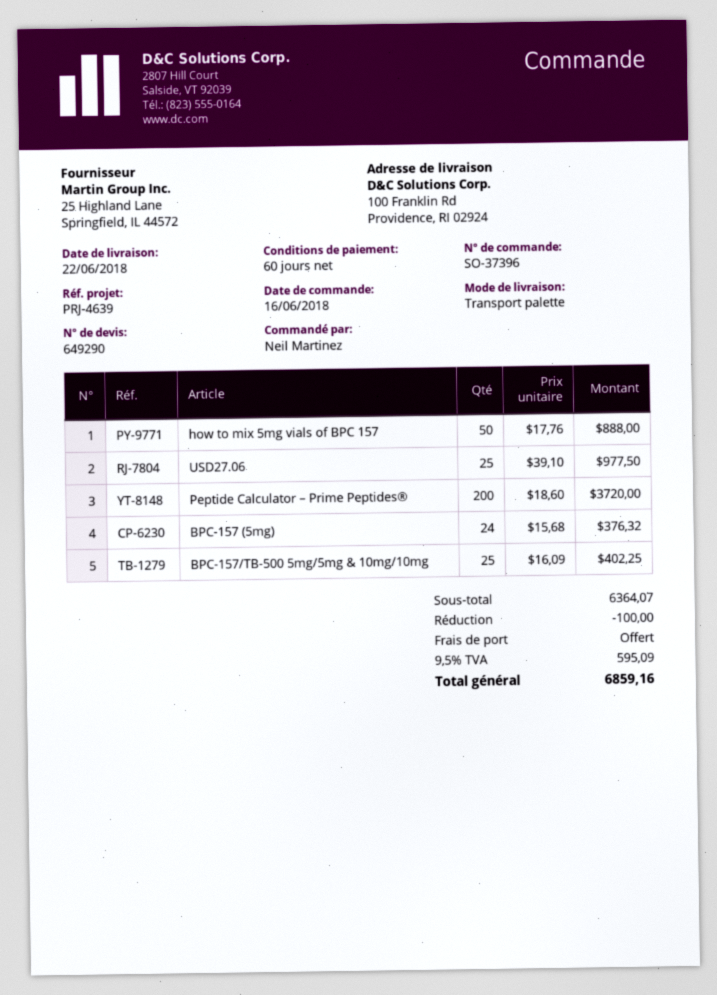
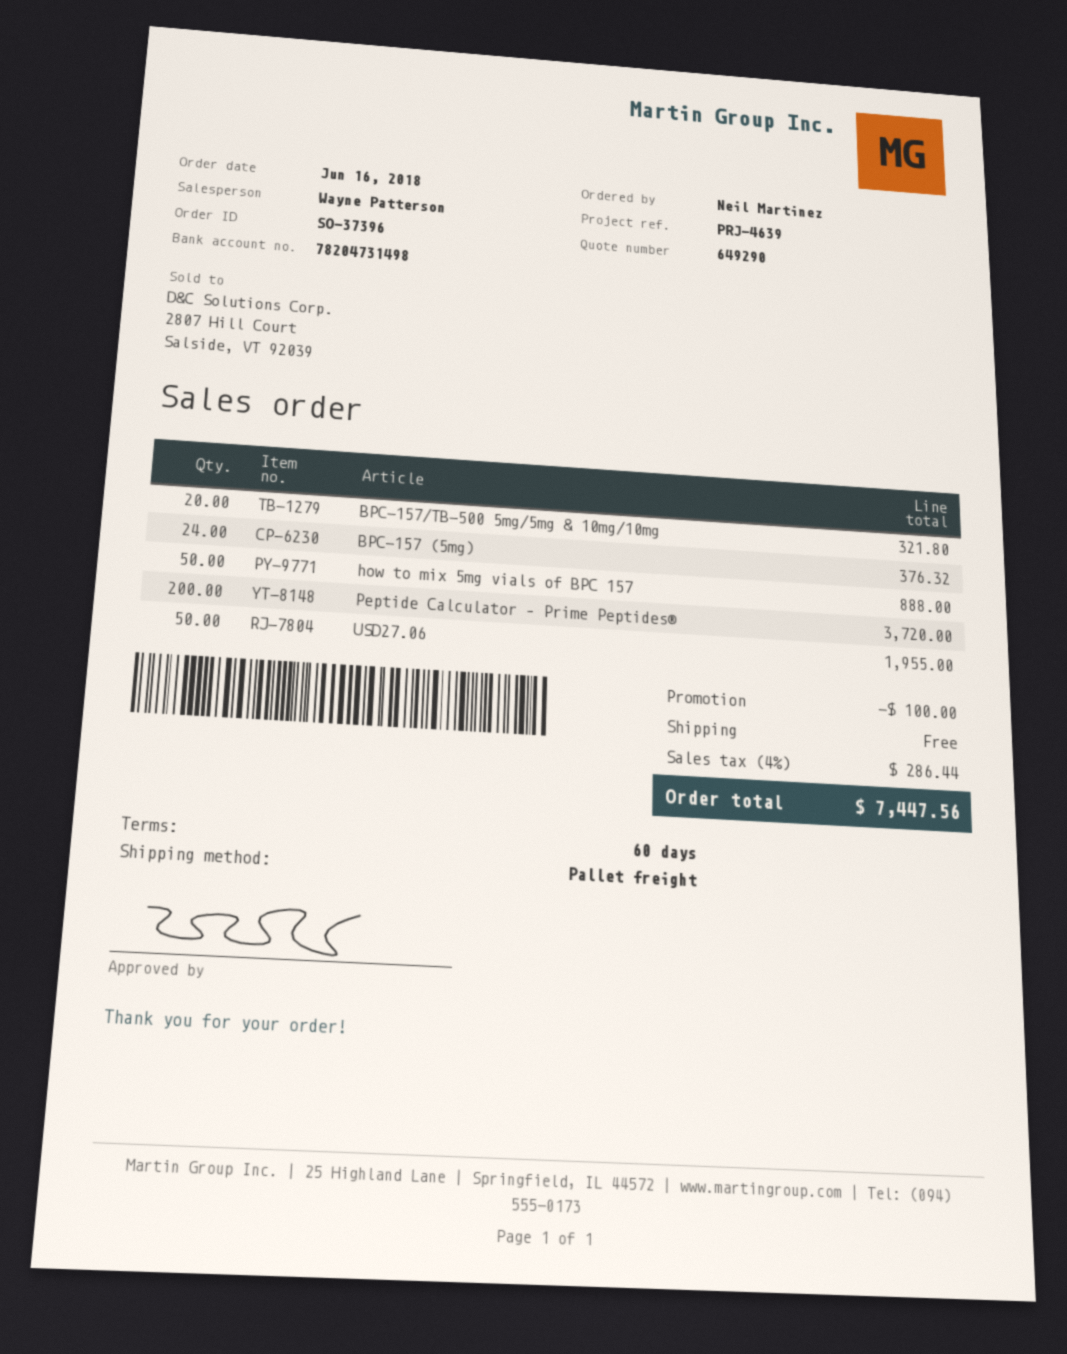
USD27.06: 25 for 977.50 -> 50 for 1955.00
BPC-157/TB-500 5mg/5mg & 10mg/10mg: 25 for 402.25 -> 20 for 321.80
tax: 9.5% = 595.09 -> 4% = 286.44
total: 6859.16 -> 7447.56

